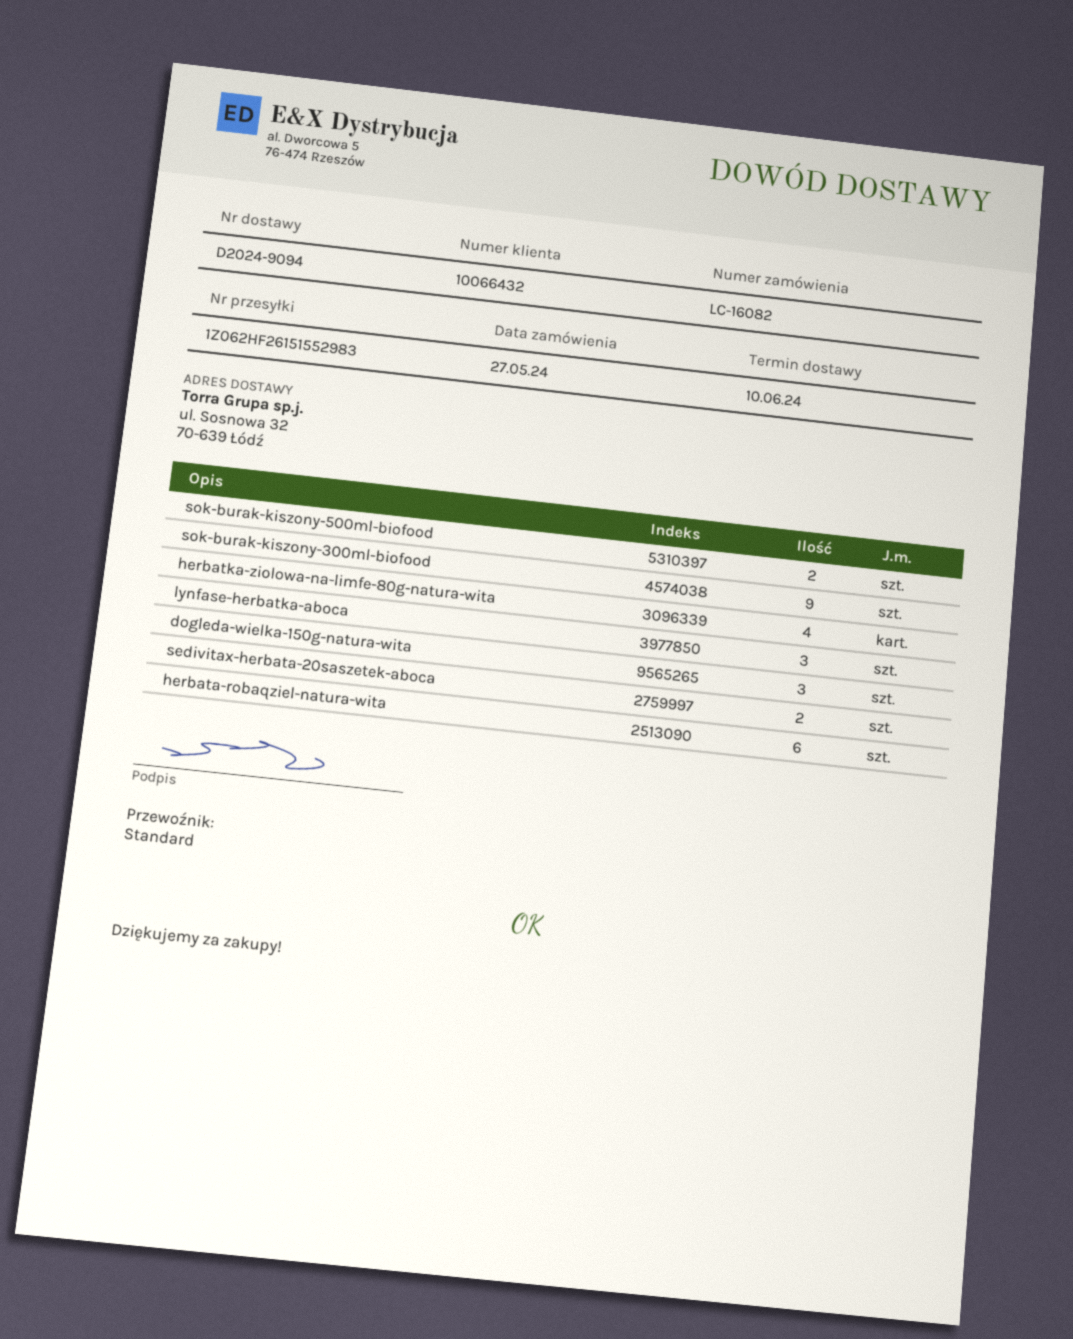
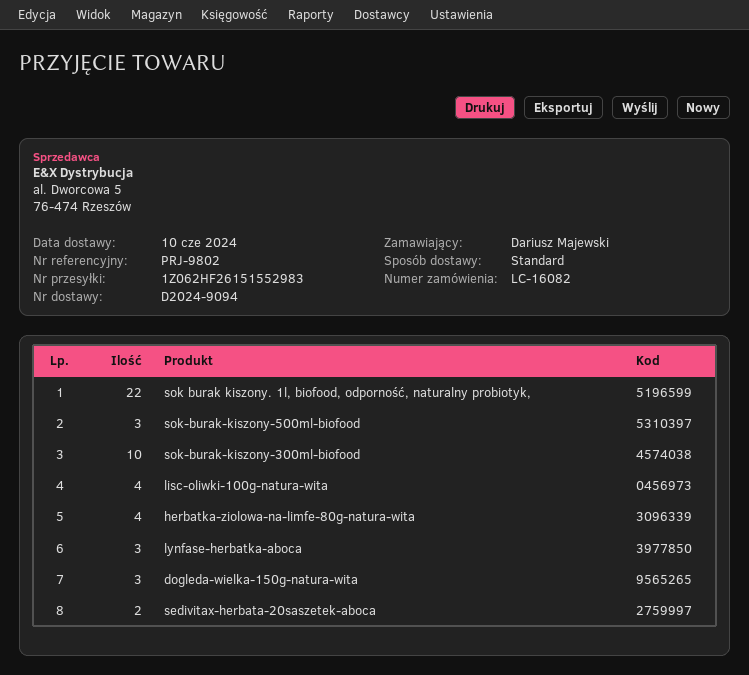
sok-burak-kiszony-500ml-biofood: 2 -> 3
sok-burak-kiszony-300ml-biofood: 9 -> 10
herbata-robaqziel-natura-wita: 6 -> none
sok burak kiszony. 1l, biofood, odporność, naturalny probiotyk,: none -> 22
lisc-oliwki-100g-natura-wita: none -> 4

